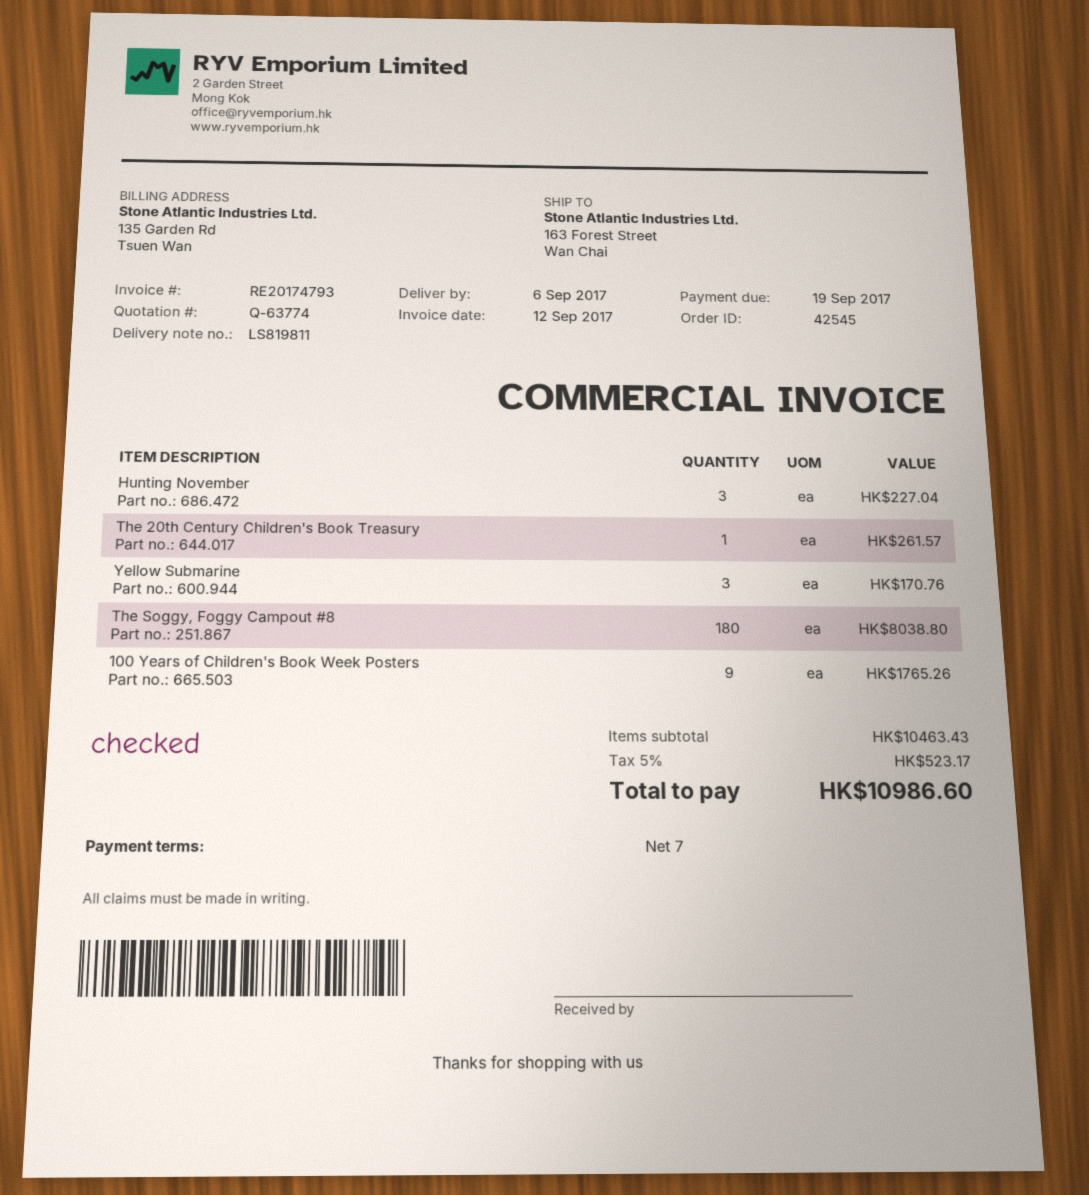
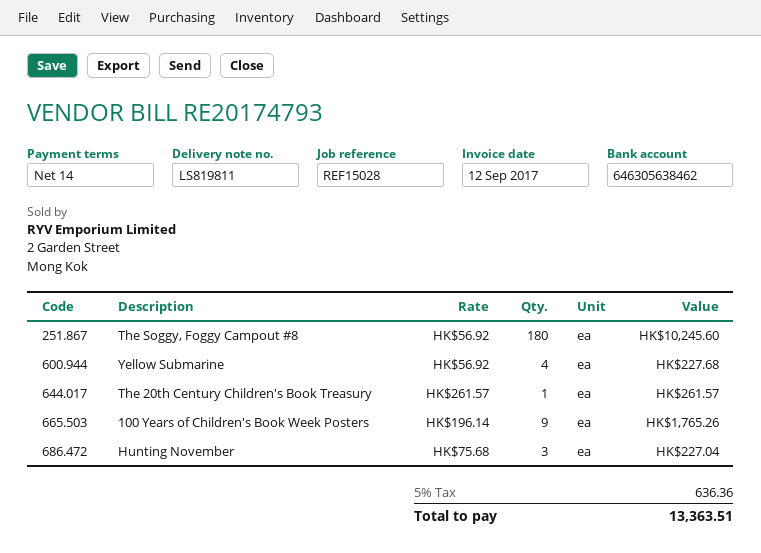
payment terms: 7 days -> 14 days
Yellow Submarine: 3 for 170.76 -> 4 for 227.68
The Soggy, Foggy Campout #8: 180 for 8038.80 -> 180 for 10245.60
tax: 5% = 523.17 -> 5% = 636.36
total: 10986.60 -> 13363.51

